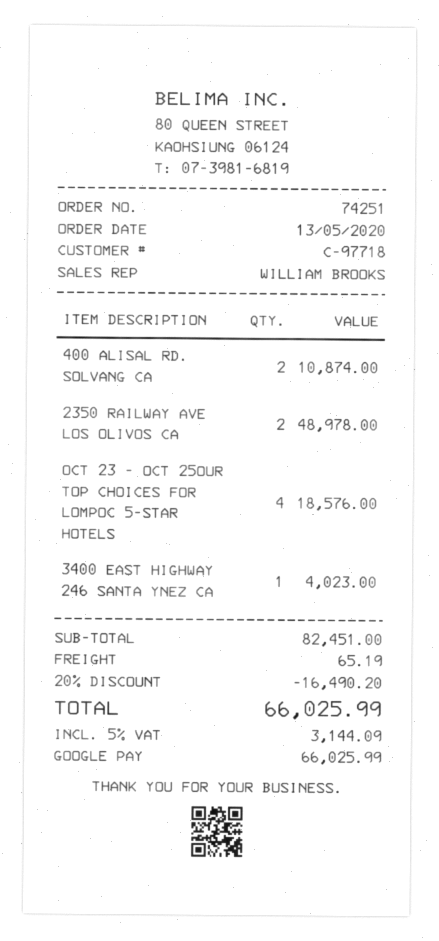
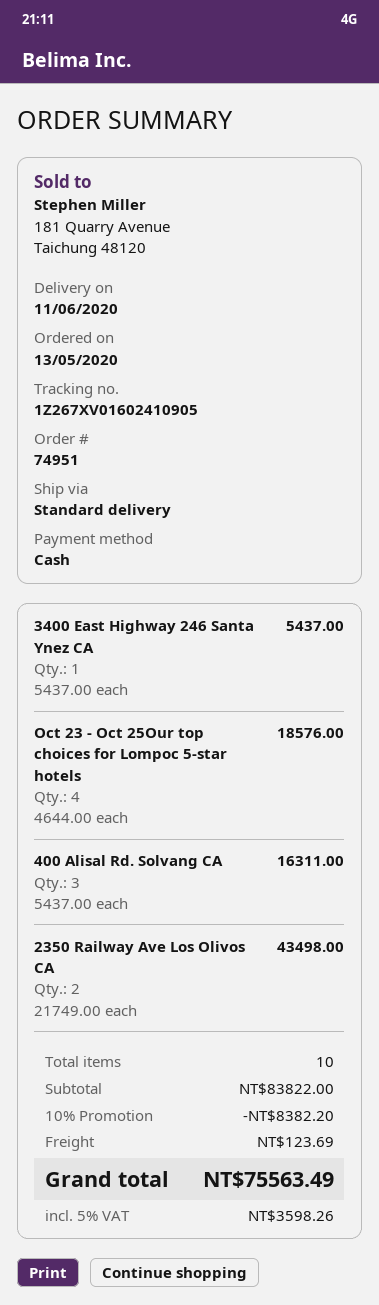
order number: 74251 -> 74951
payment method: Google Pay -> cash
400 ALISAL RD. SOLVANG CA: 2 for 10874.00 -> 3 for 16311.00
2350 RAILWAY AVE LOS OLIVOS CA: 2 for 48978.00 -> 2 for 43498.00
3400 EAST HIGHWAY 246 SANTA YNEZ CA: 1 for 4023.00 -> 1 for 5437.00
subtotal: 82451.00 -> 83822.00
discount: 20% = 16490.20 -> 10% = 8382.20
shipping: 65.19 -> 123.69
tax: 5% = 3144.09 -> 5% = 3598.26
total: 66025.99 -> 75563.49

